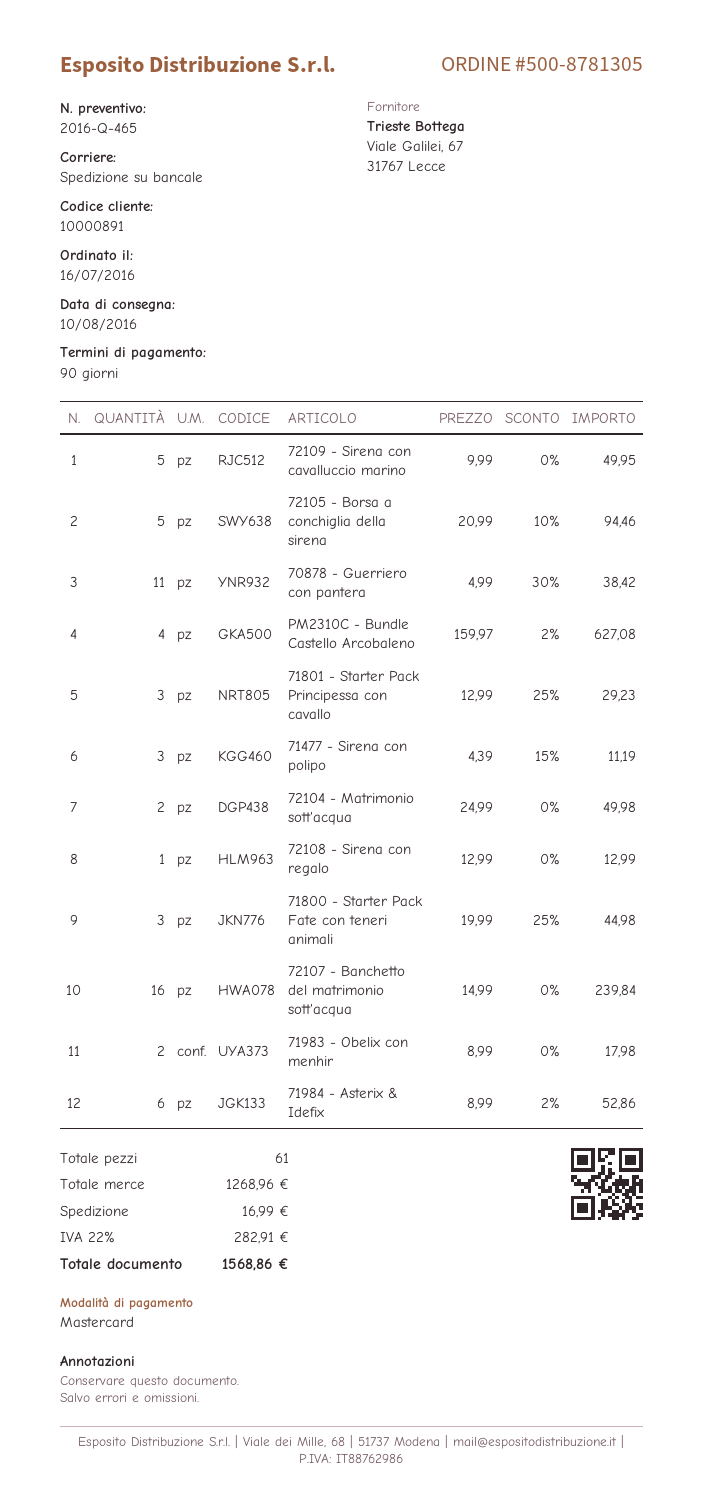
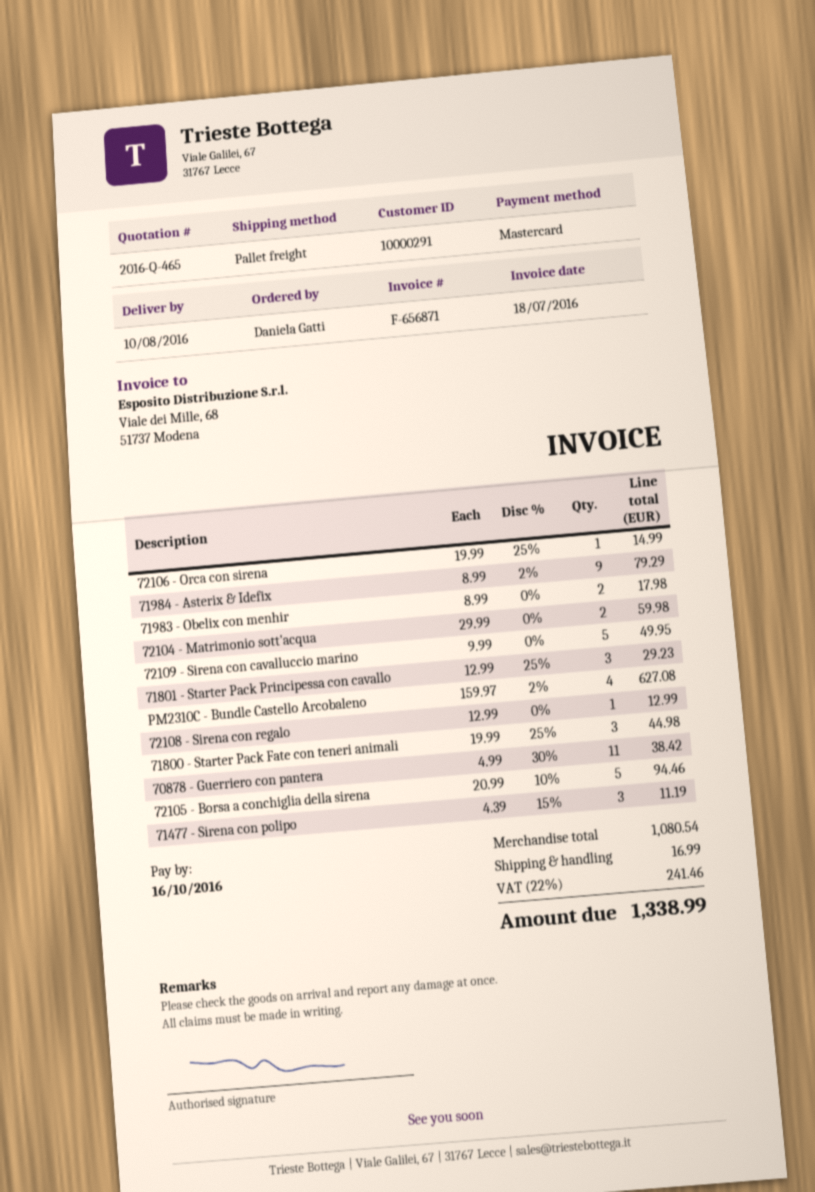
customer number: 10000891 -> 10000291
72104 - Matrimonio sott'acqua: 2 x 24.99 = 49.98 -> 2 x 29.99 = 59.98
72107 - Banchetto del matrimonio sott'acqua: 16 x 14.99 = 239.84 -> none
71984 - Asterix & Idefix: 6 x 8.99 - 2% = 52.86 -> 9 x 8.99 - 2% = 79.29
72106 - Orca con sirena: none -> 1 x 19.99 - 25% = 14.99
subtotal: 1268.96 -> 1080.54
tax: 22% = 282.91 -> 22% = 241.46
total: 1568.86 -> 1338.99

